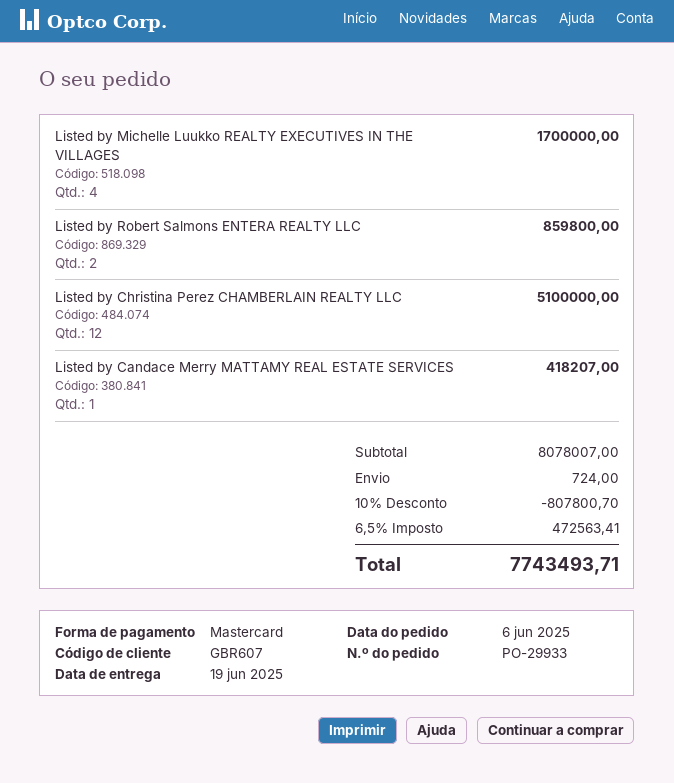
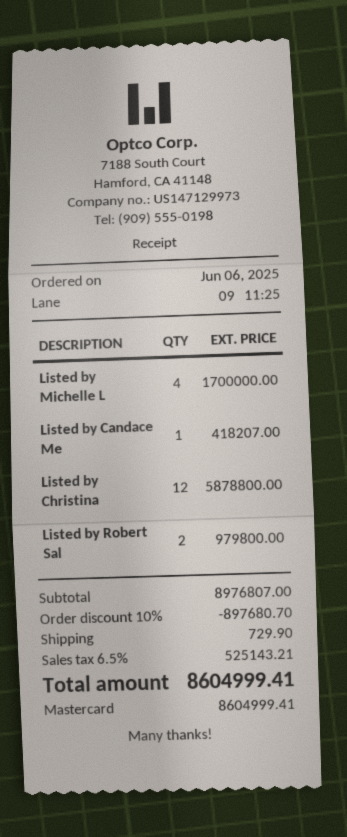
Listed by Robert Salmons ENTERA REALTY LLC: 2 for 859800.00 -> 2 for 979800.00
Listed by Christina Perez CHAMBERLAIN REALTY LLC: 12 for 5100000.00 -> 12 for 5878800.00
subtotal: 8078007.00 -> 8976807.00
discount: 10% = 807800.70 -> 10% = 897680.70
shipping: 724.00 -> 729.90
tax: 6.5% = 472563.41 -> 6.5% = 525143.21
total: 7743493.71 -> 8604999.41

